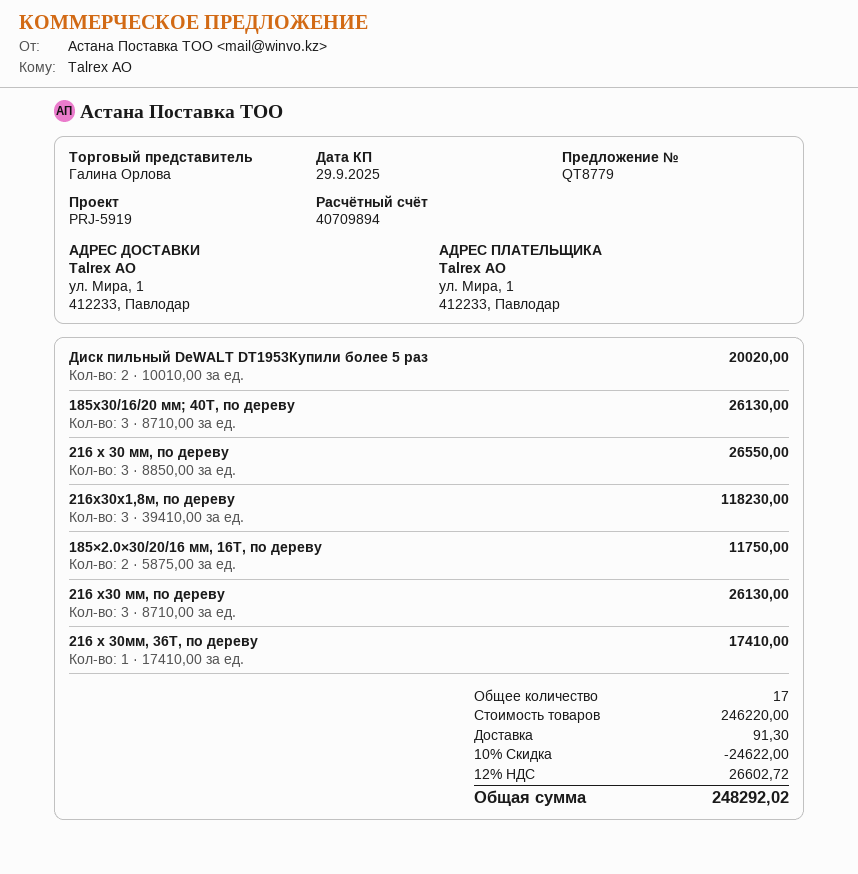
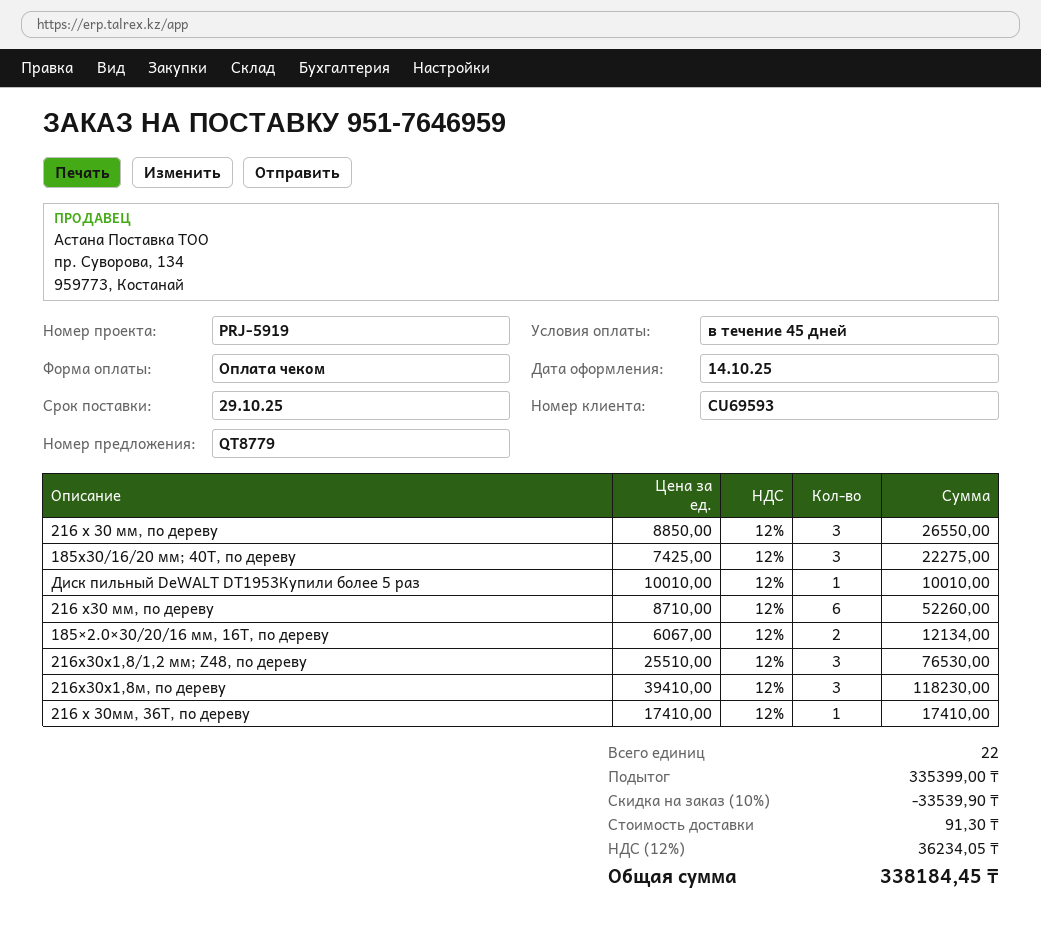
Диск пильный DeWALT DT1953Купили более 5 раз: 2 x 10010.00 = 20020.00 -> 1 x 10010.00 = 10010.00
185x30/16/20 мм; 40T, по дереву: 3 x 8710.00 = 26130.00 -> 3 x 7425.00 = 22275.00
185×2.0×30/20/16 мм, 16T, по дереву: 2 x 5875.00 = 11750.00 -> 2 x 6067.00 = 12134.00
216 х30 мм, по дереву: 3 x 8710.00 = 26130.00 -> 6 x 8710.00 = 52260.00
216х30х1,8/1,2 мм; Z48, по дереву: none -> 3 x 25510.00 = 76530.00
total quantity: 17 -> 22
subtotal: 246220.00 -> 335399.00
discount: 10% = 24622.00 -> 10% = 33539.90
tax: 12% = 26602.72 -> 12% = 36234.05
total: 248292.02 -> 338184.45

